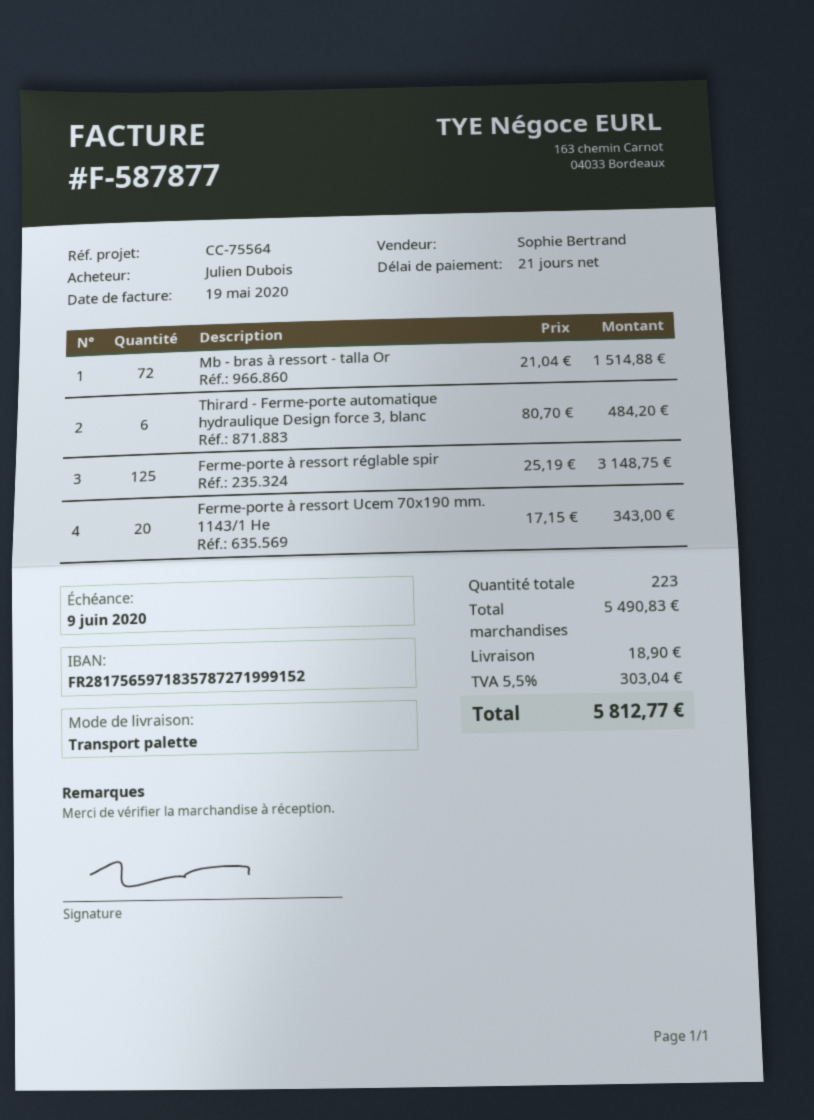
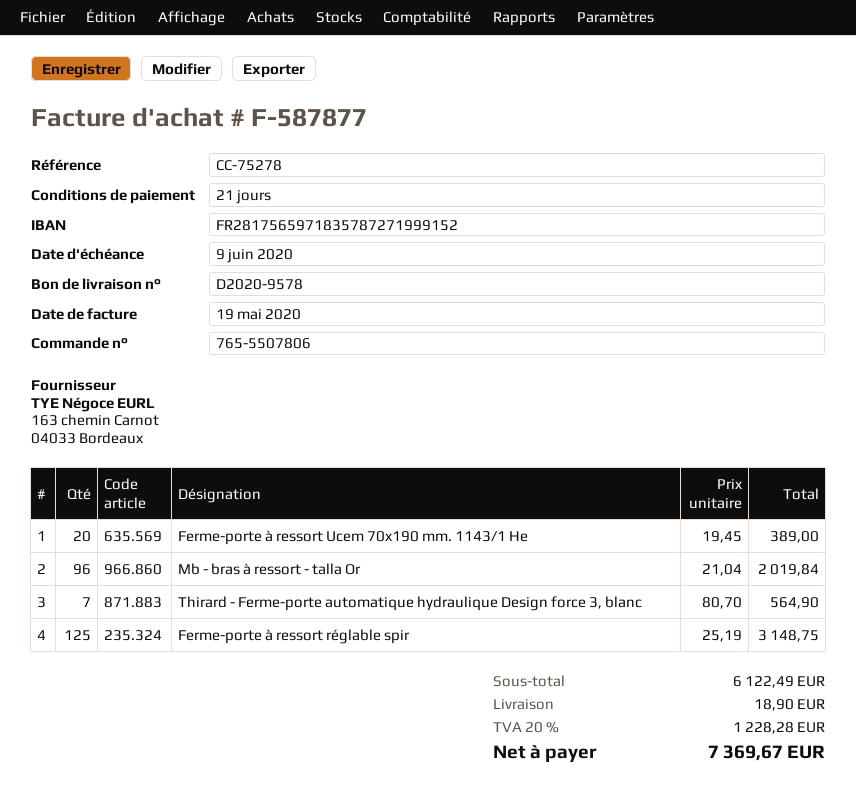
reference: CC-75564 -> CC-75278
Mb - bras à ressort - talla Or: 72 x 21.04 = 1514.88 -> 96 x 21.04 = 2019.84
Thirard - Ferme-porte automatique hydraulique Design force 3, blanc: 6 x 80.70 = 484.20 -> 7 x 80.70 = 564.90
Ferme-porte à ressort Ucem 70x190 mm. 1143/1 He: 20 x 17.15 = 343.00 -> 20 x 19.45 = 389.00
subtotal: 5490.83 -> 6122.49
tax: 5.5% = 303.04 -> 20% = 1228.28
total: 5812.77 -> 7369.67

